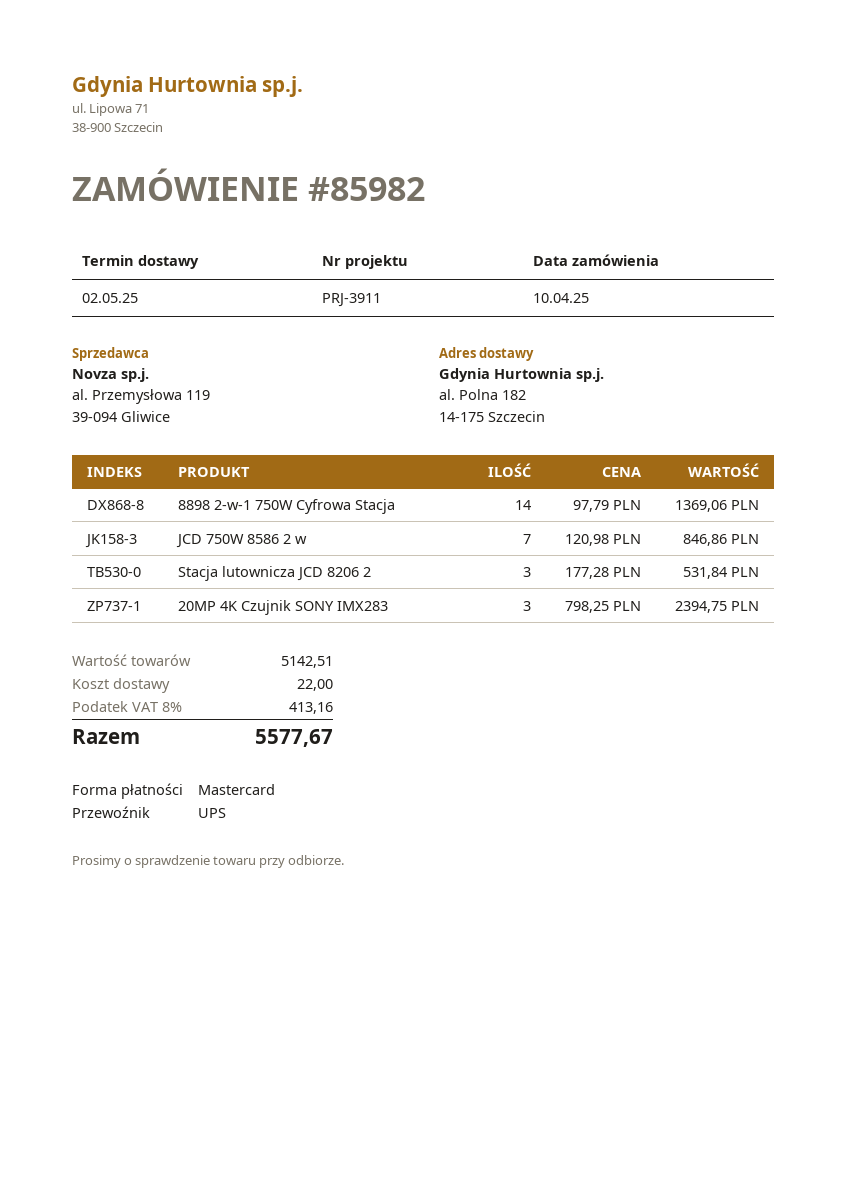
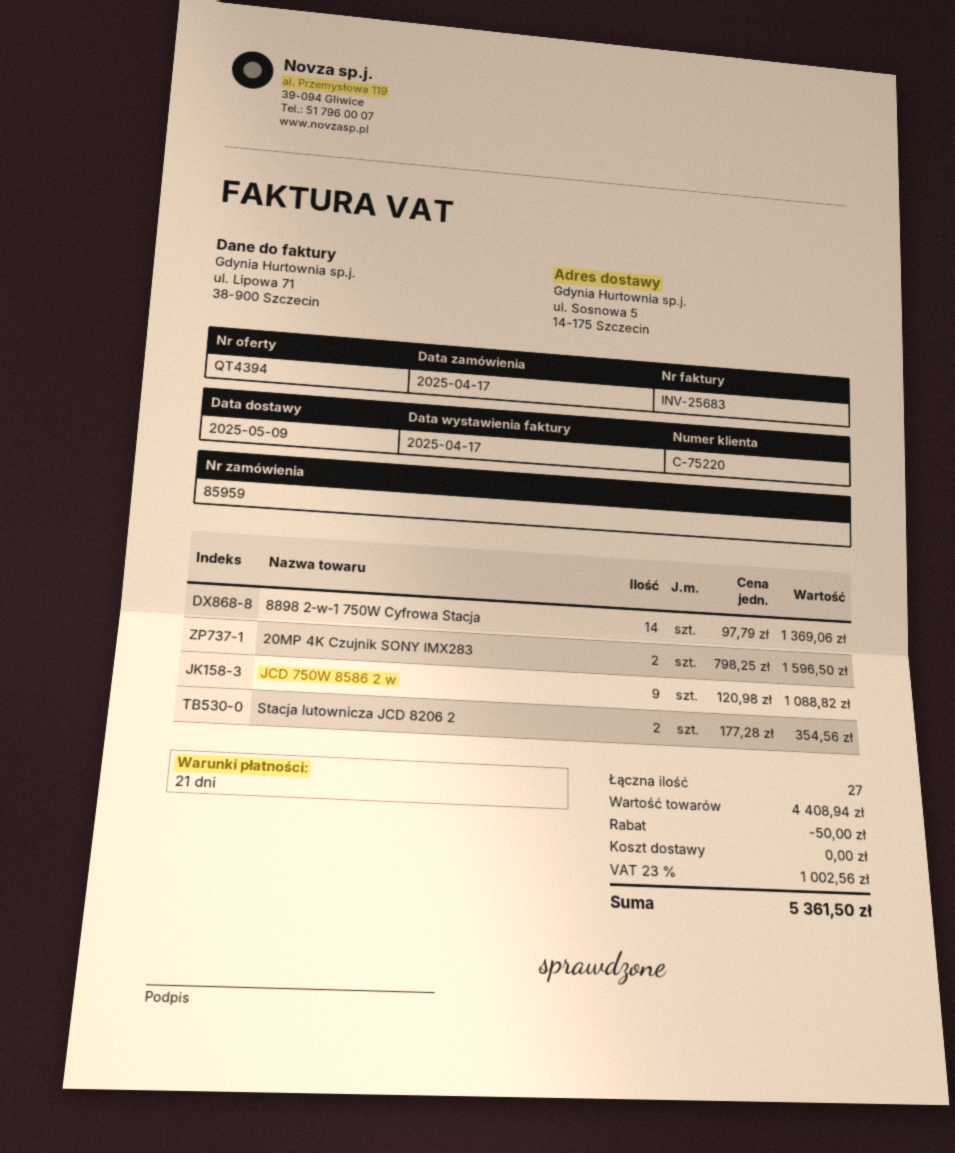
order number: 85982 -> 85959
order date: 2025-04-10 -> 2025-04-17
delivery date: 2025-05-02 -> 2025-05-09
ship to: al. Polna 182, 14-175 Szczecin -> ul. Sosnowa 5, 14-175 Szczecin
JCD 750W 8586 2 w: 7 x 120.98 = 846.86 -> 9 x 120.98 = 1088.82
Stacja lutownicza JCD 8206 2: 3 x 177.28 = 531.84 -> 2 x 177.28 = 354.56
20MP 4K Czujnik SONY IMX283: 3 x 798.25 = 2394.75 -> 2 x 798.25 = 1596.50
subtotal: 5142.51 -> 4408.94
discount: none -> 50.00
shipping: 22.00 -> 0.00
tax: 8% = 413.16 -> 23% = 1002.56
total: 5577.67 -> 5361.50

